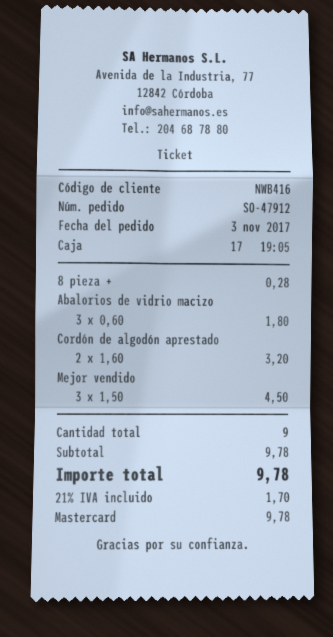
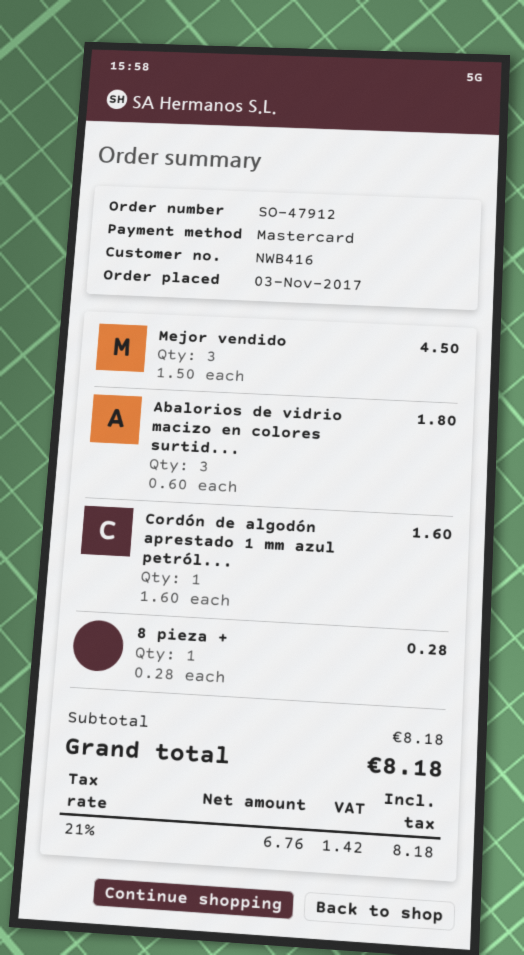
Cordón de algodón aprestado: 2 x 1.60 = 3.20 -> 1 x 1.60 = 1.60
subtotal: 9.78 -> 8.18
tax: 21% = 1.70 -> 21% = 1.42
total: 9.78 -> 8.18

